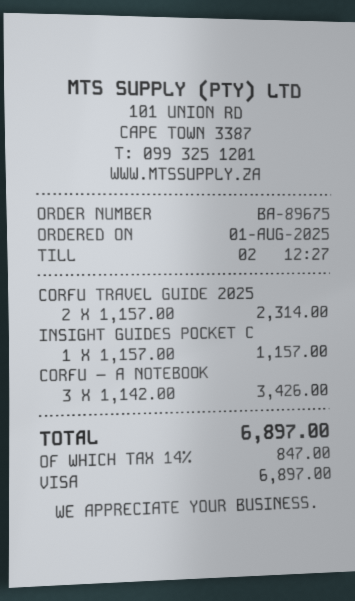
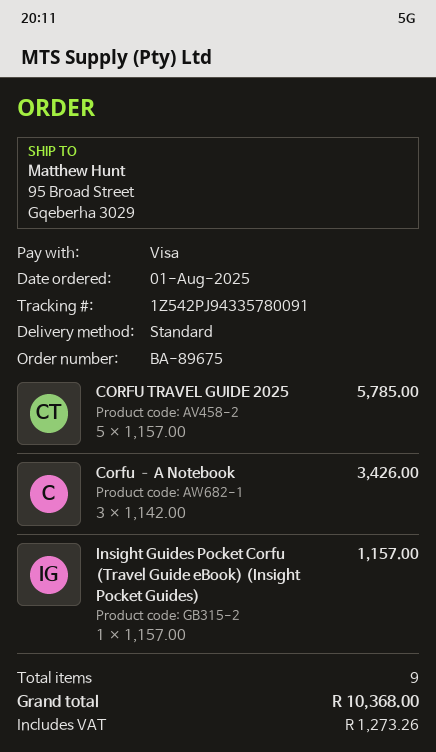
CORFU TRAVEL GUIDE 2025: 2 x 1157.00 = 2314.00 -> 5 x 1157.00 = 5785.00
tax: 847.00 -> 1273.26
total: 6897.00 -> 10368.00

